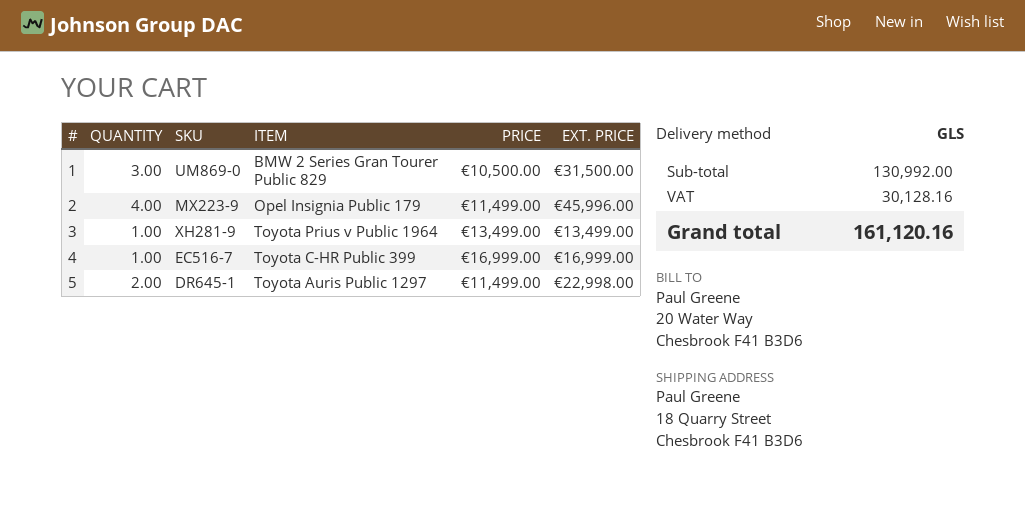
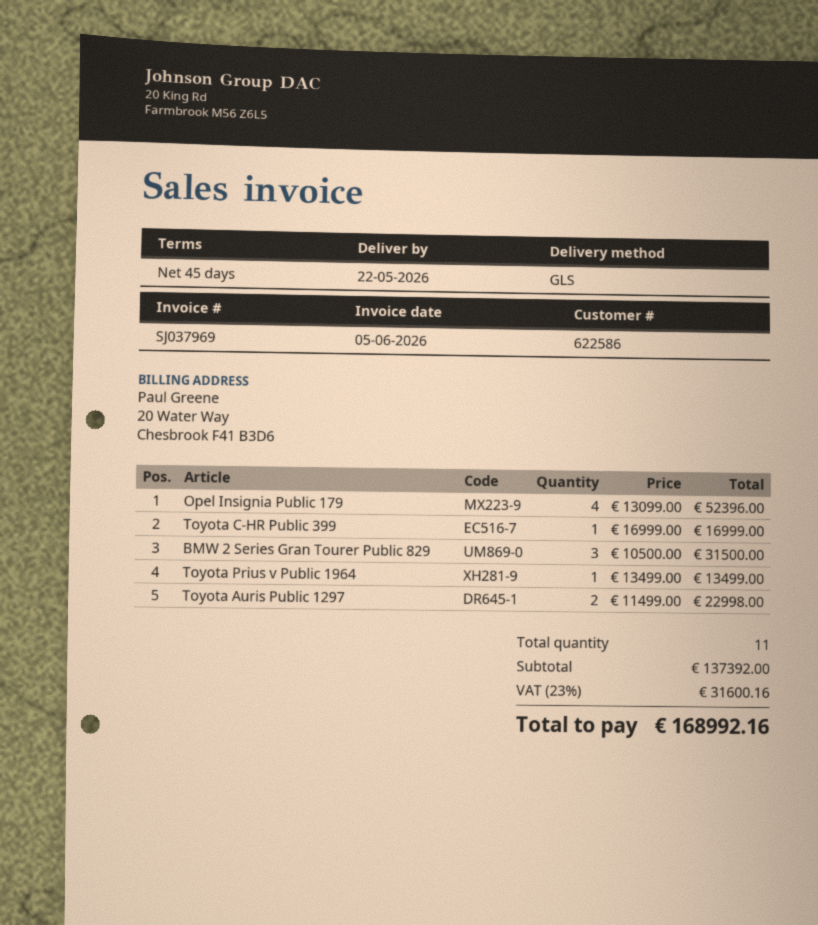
Opel Insignia Public 179: 4 x 11499.00 = 45996.00 -> 4 x 13099.00 = 52396.00
subtotal: 130992.00 -> 137392.00
tax: 30128.16 -> 31600.16
total: 161120.16 -> 168992.16

